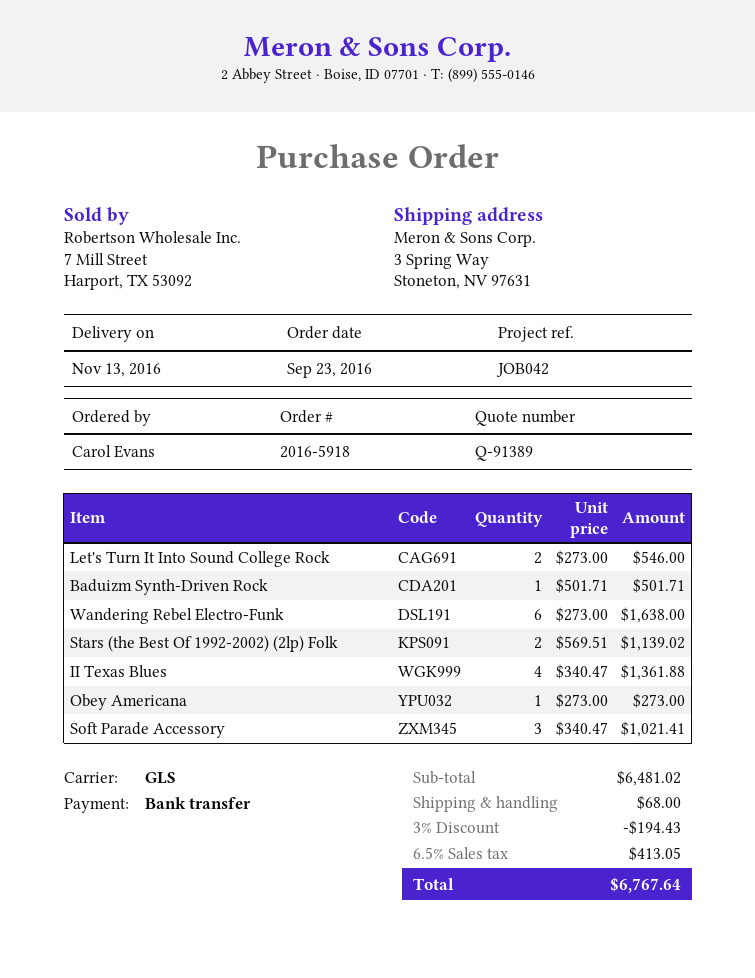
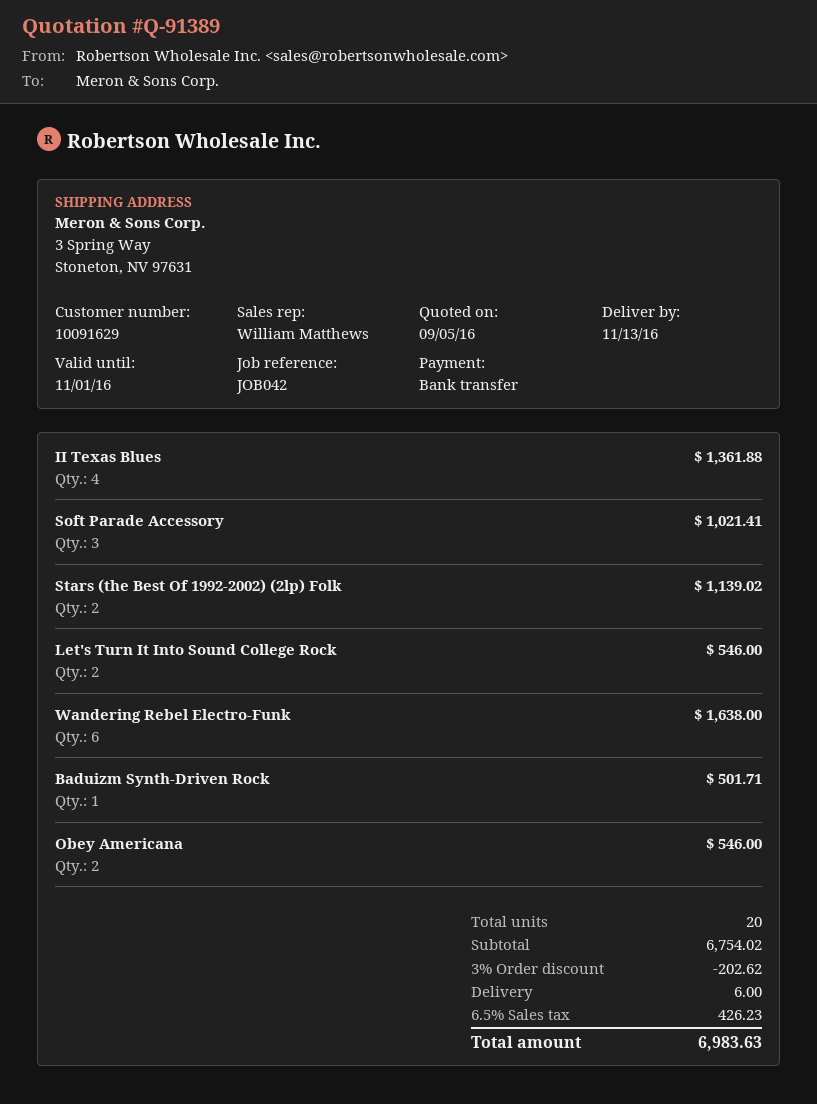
Obey Americana: 1 for 273.00 -> 2 for 546.00
subtotal: 6481.02 -> 6754.02
discount: 3% = 194.43 -> 3% = 202.62
shipping: 68.00 -> 6.00
tax: 6.5% = 413.05 -> 6.5% = 426.23
total: 6767.64 -> 6983.63

